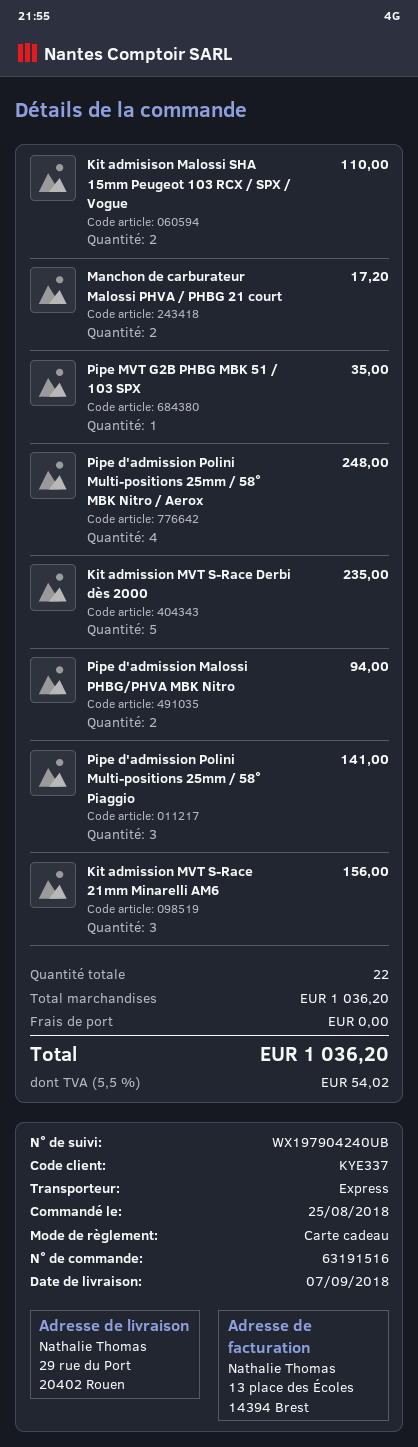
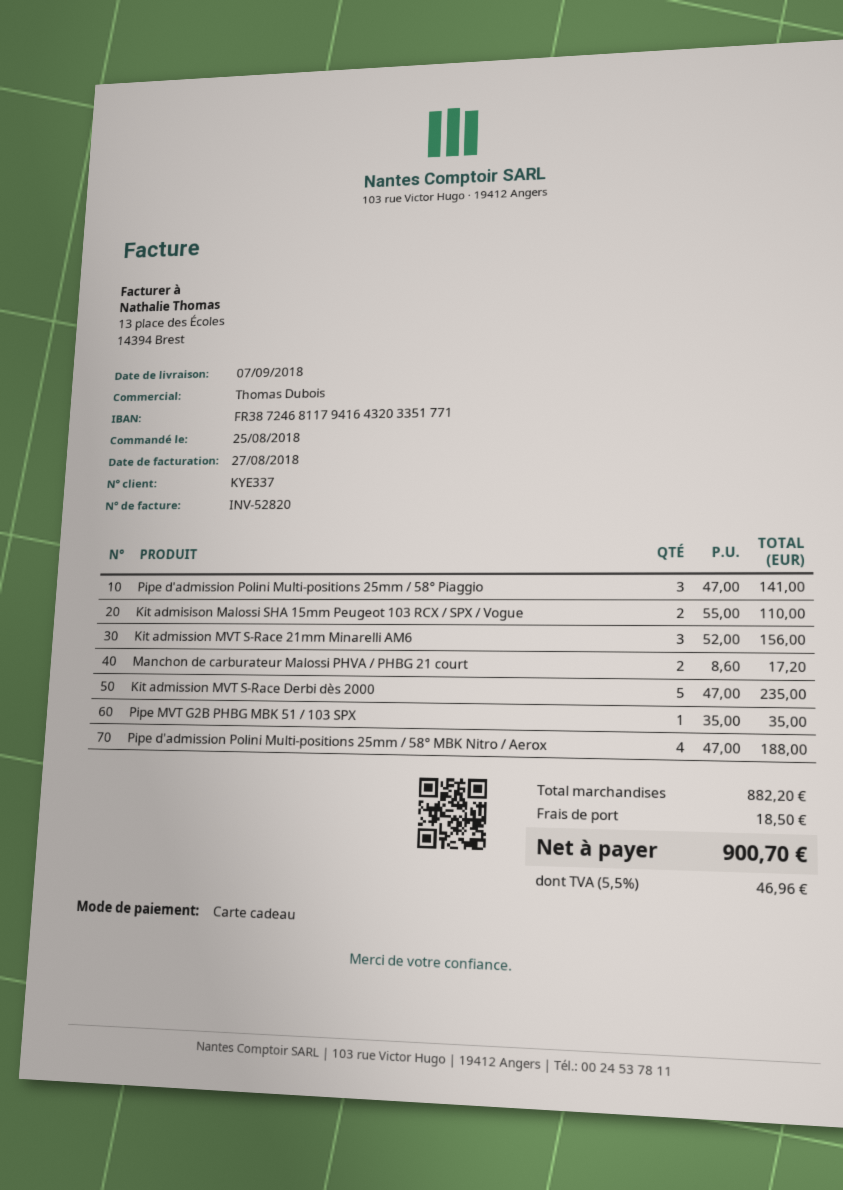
Pipe d'admission Polini Multi-positions 25mm / 58° MBK Nitro / Aerox: 4 for 248.00 -> 4 for 188.00
Pipe d'admission Malossi PHBG/PHVA MBK Nitro: 2 for 94.00 -> none
subtotal: 1036.20 -> 882.20
shipping: 0.00 -> 18.50
tax: 5.5% = 54.02 -> 5.5% = 46.96
total: 1036.20 -> 900.70

